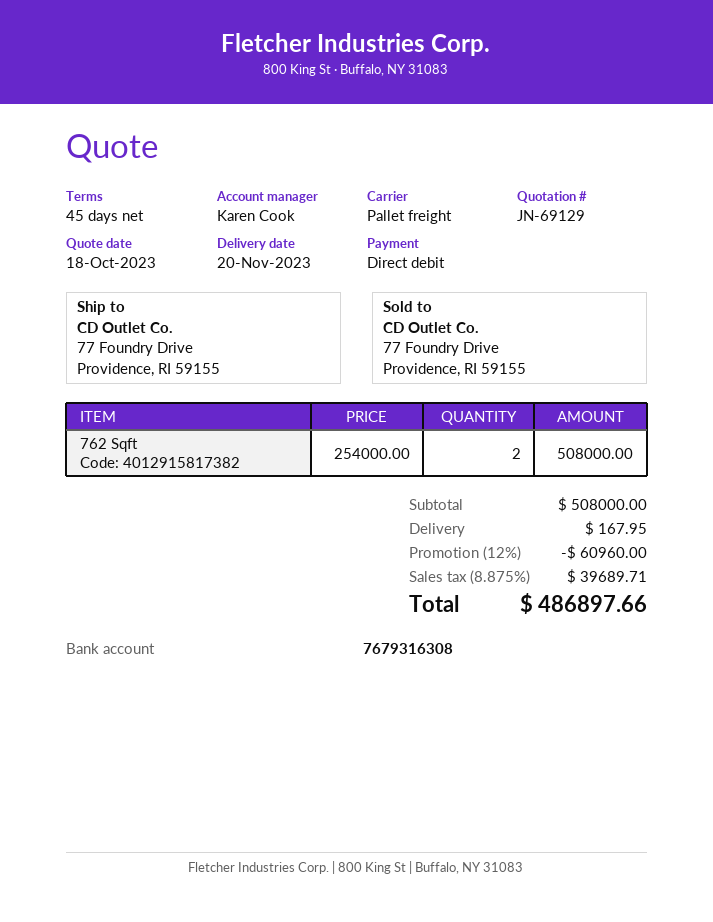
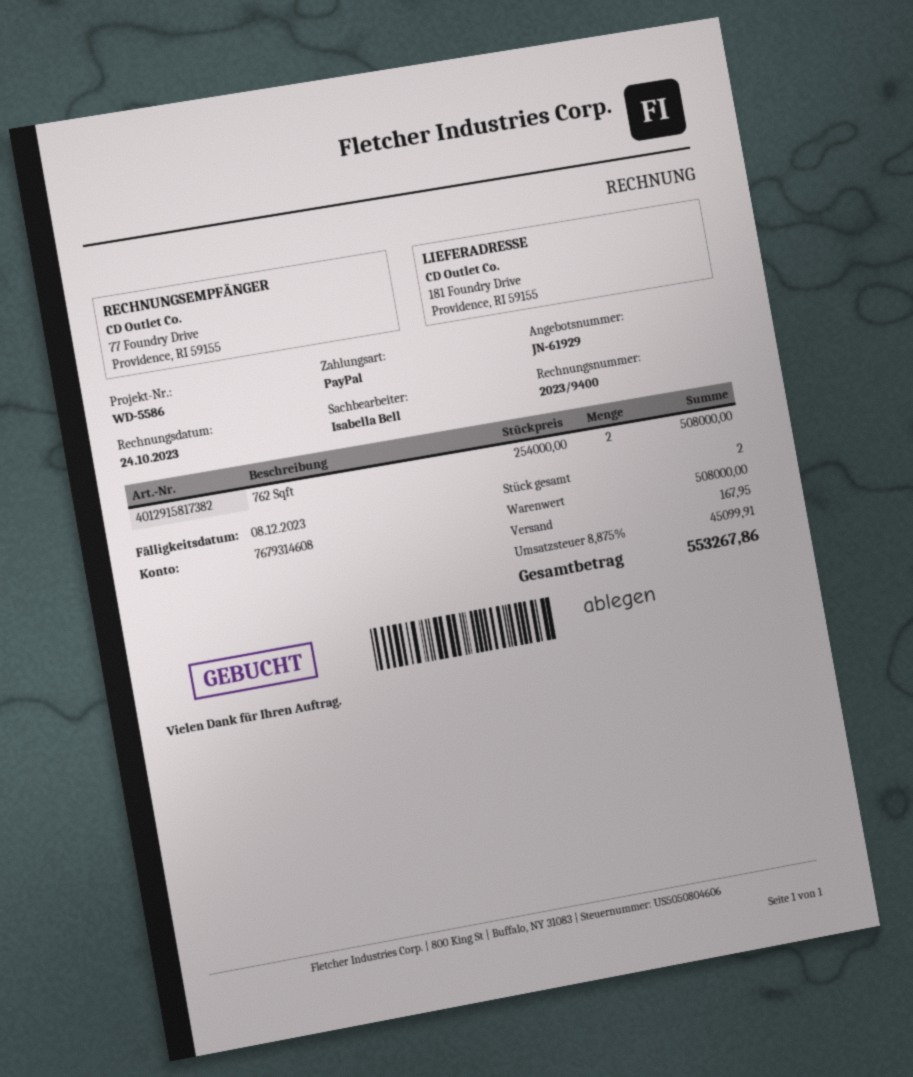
quote number: JN-69129 -> JN-61929
sales rep: Karen Cook -> Isabella Bell
payment method: direct debit -> PayPal
bank account: 7679316308 -> 7679314608
ship to: 77 Foundry Drive, Providence, RI 59155 -> 181 Foundry Drive, Providence, RI 59155
discount: 12% = 60960.00 -> none
tax: 8.875% = 39689.71 -> 8.875% = 45099.91
total: 486897.66 -> 553267.86

